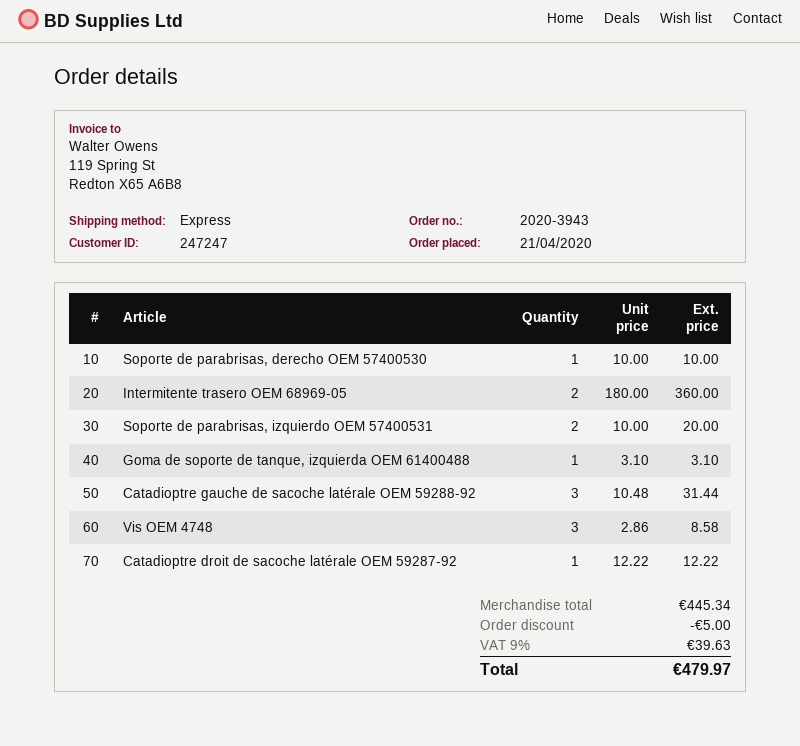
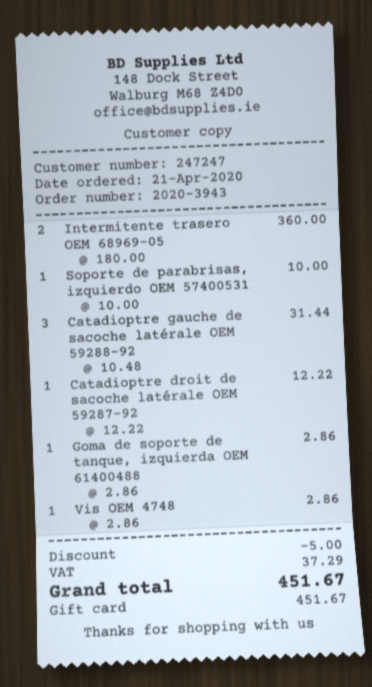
Soporte de parabrisas, derecho OEM 57400530: 1 x 10.00 = 10.00 -> none
Soporte de parabrisas, izquierdo OEM 57400531: 2 x 10.00 = 20.00 -> 1 x 10.00 = 10.00
Goma de soporte de tanque, izquierda OEM 61400488: 1 x 3.10 = 3.10 -> 1 x 2.86 = 2.86
Vis OEM 4748: 3 x 2.86 = 8.58 -> 1 x 2.86 = 2.86
tax: 39.63 -> 37.29
total: 479.97 -> 451.67

